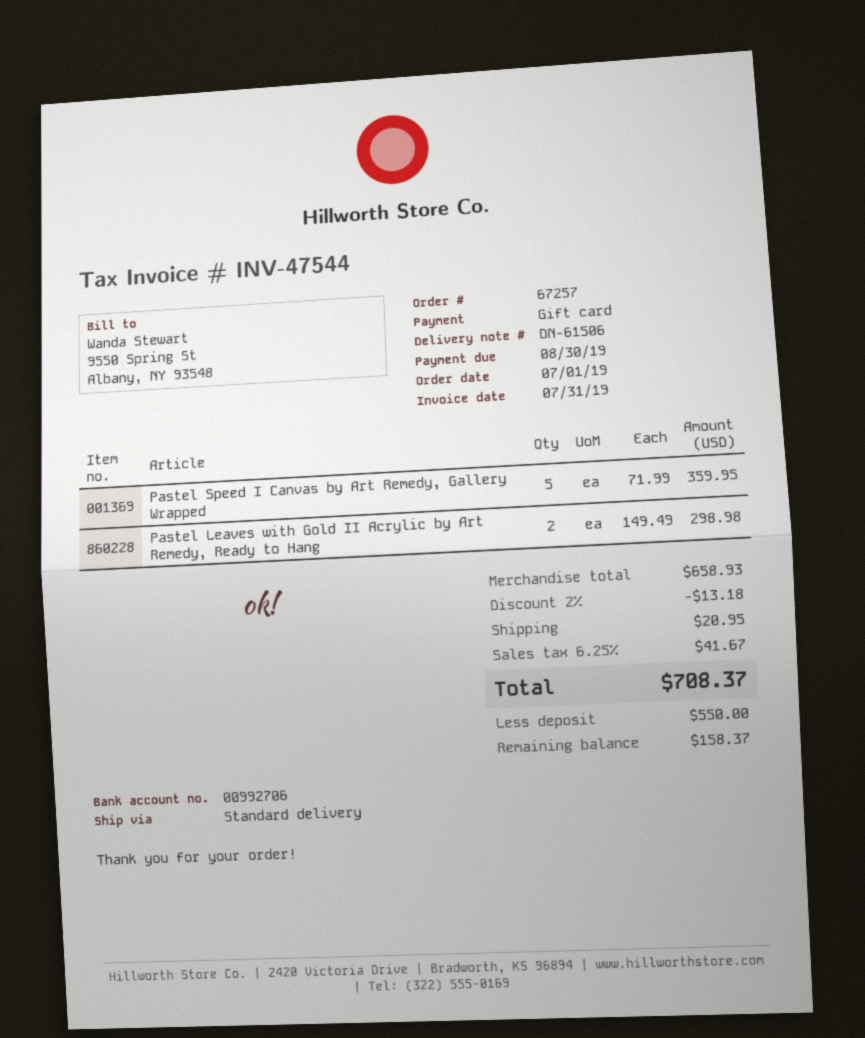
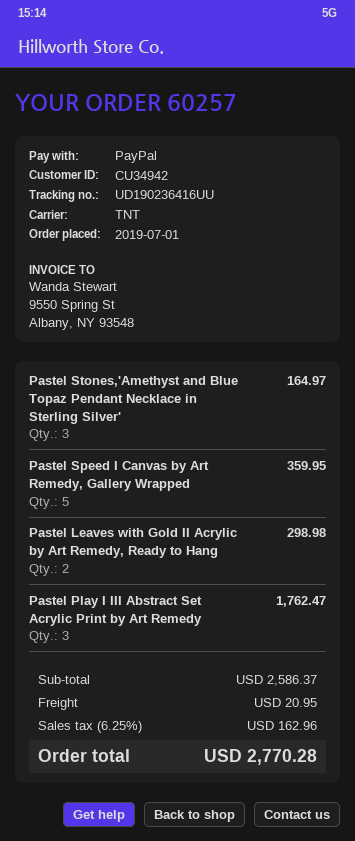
order number: 67257 -> 60257
payment method: gift card -> PayPal
shipping method: standard -> TNT
Pastel Stones,'Amethyst and Blue Topaz Pendant Necklace in Sterling Silver': none -> 3 for 164.97
Pastel Play I III Abstract Set Acrylic Print by Art Remedy: none -> 3 for 1762.47
subtotal: 658.93 -> 2586.37
discount: 2% = 13.18 -> none
tax: 6.25% = 41.67 -> 6.25% = 162.96
total: 708.37 -> 2770.28

